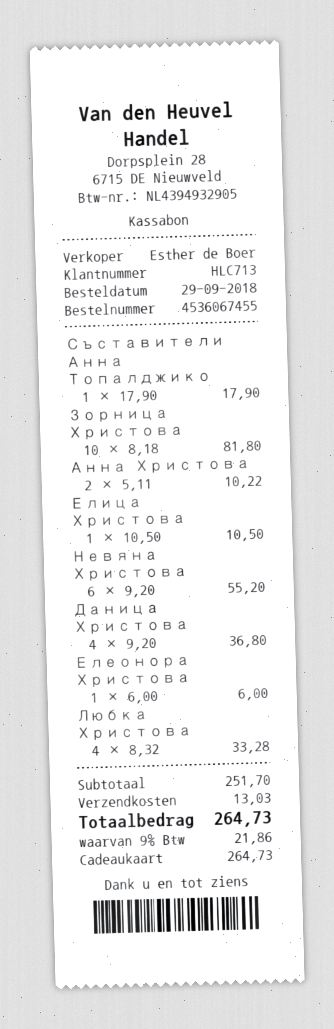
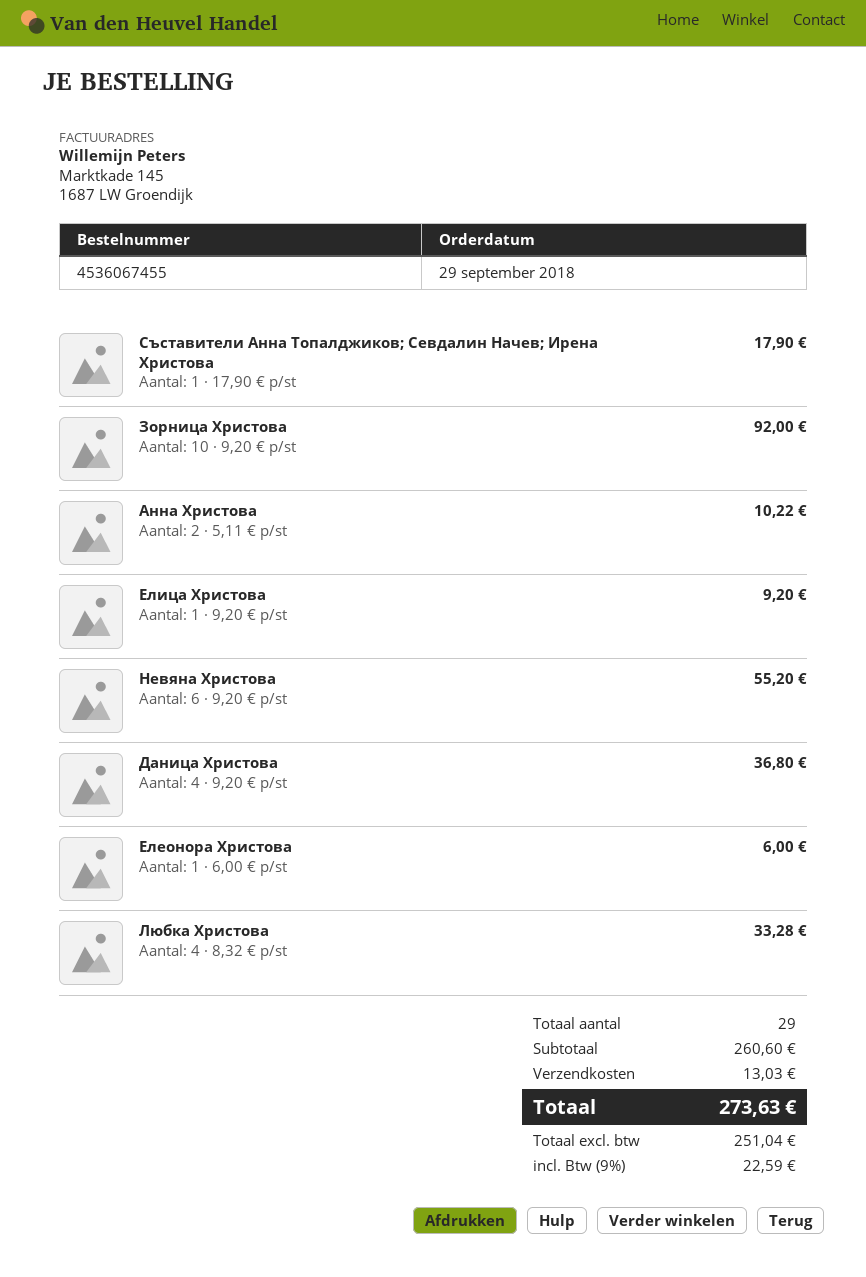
Зорница Христова: 10 x 8.18 = 81.80 -> 10 x 9.20 = 92.00
Елица Христова: 1 x 10.50 = 10.50 -> 1 x 9.20 = 9.20
subtotal: 251.70 -> 260.60
tax: 9% = 21.86 -> 9% = 22.59
total: 264.73 -> 273.63

